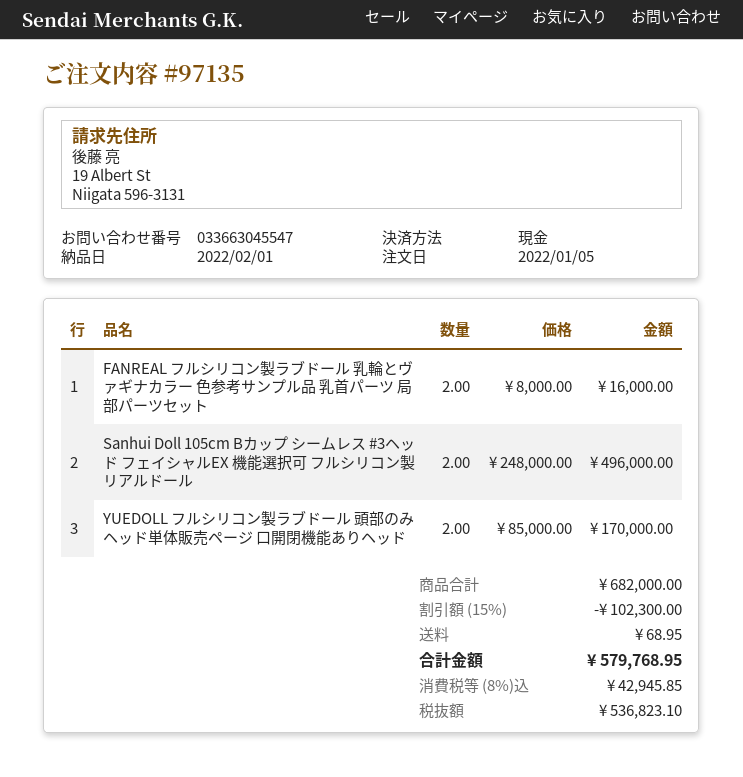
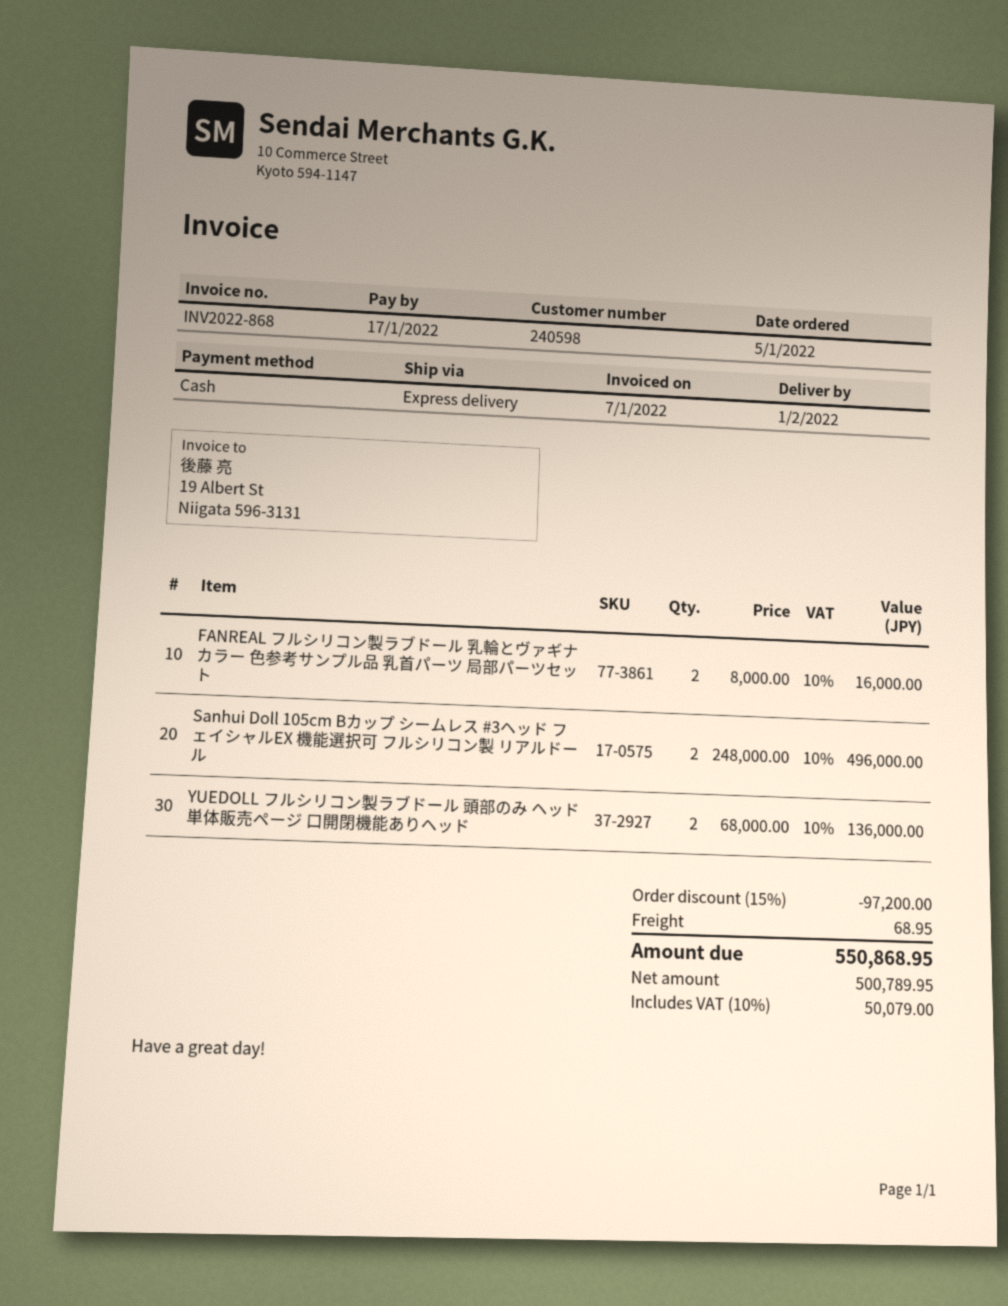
YUEDOLL フルシリコン製ラブドール 頭部のみ ヘッド単体販売ページ 口開閉機能ありヘッド: 2 x 85000.00 = 170000.00 -> 2 x 68000.00 = 136000.00
discount: 15% = 102300.00 -> 15% = 97200.00
net: 536823.10 -> 500789.95
tax: 8% = 42945.85 -> 10% = 50079.00
total: 579768.95 -> 550868.95

